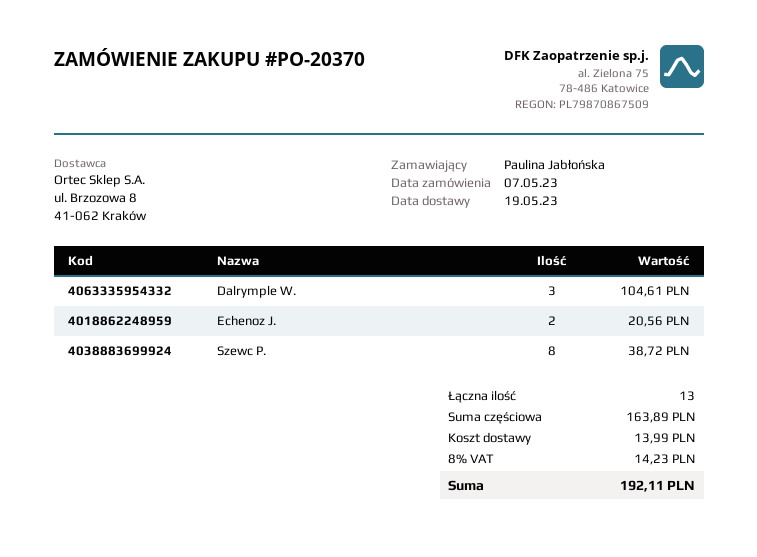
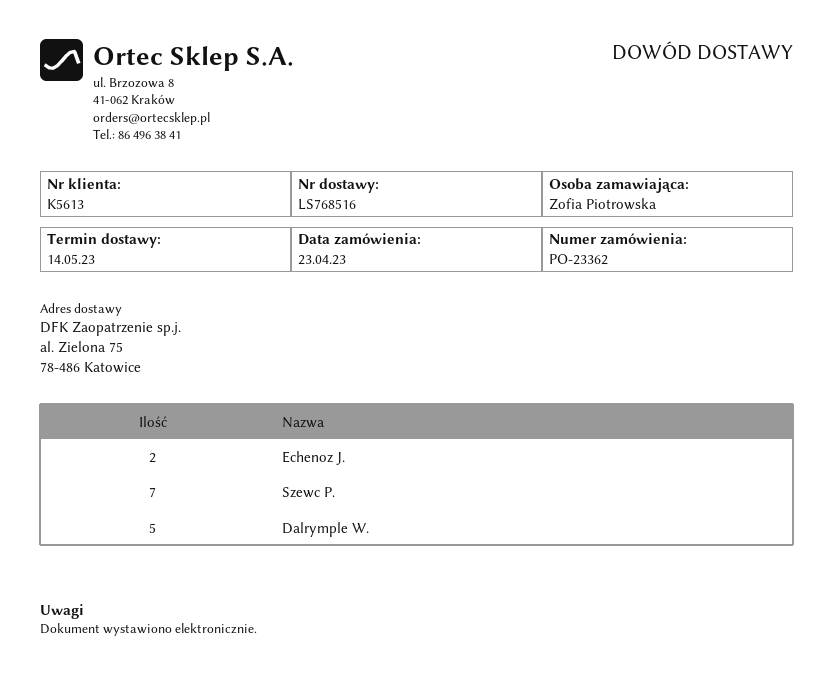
order number: PO-20370 -> PO-23362
order date: 2023-05-07 -> 2023-04-23
delivery date: 2023-05-19 -> 2023-05-14
ordered by: Paulina Jabłońska -> Zofia Piotrowska
Dalrymple W.: 3 -> 5
Szewc P.: 8 -> 7

